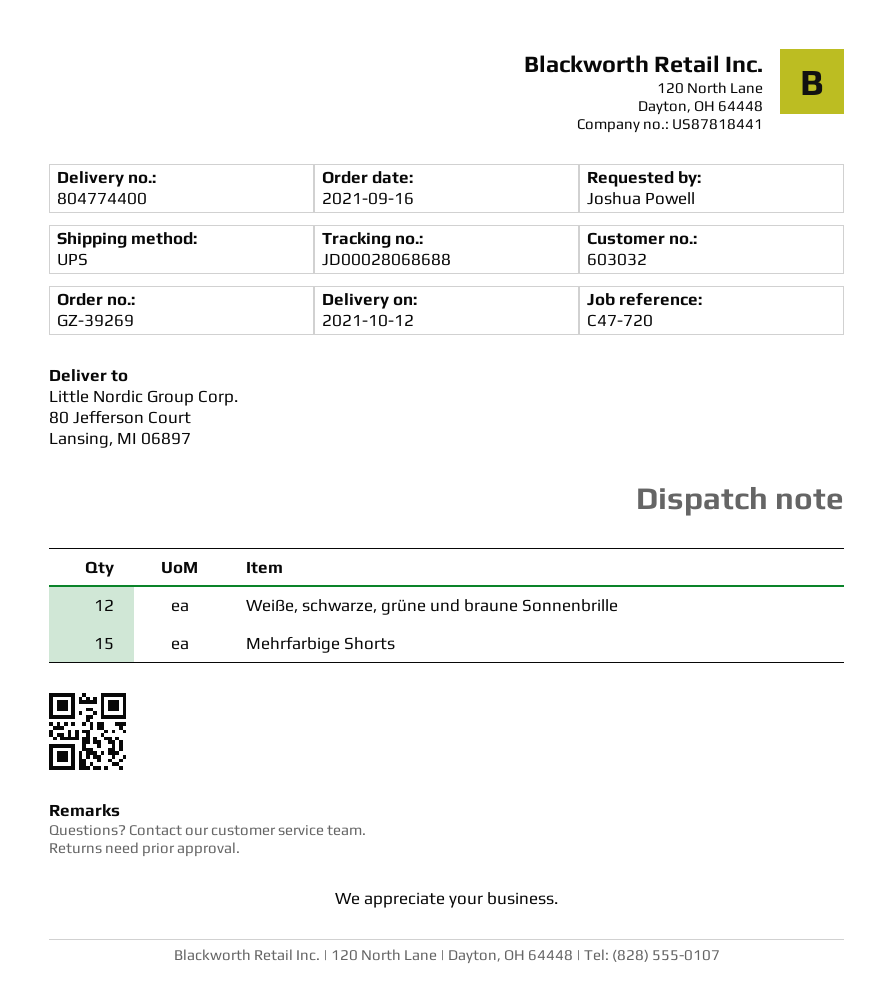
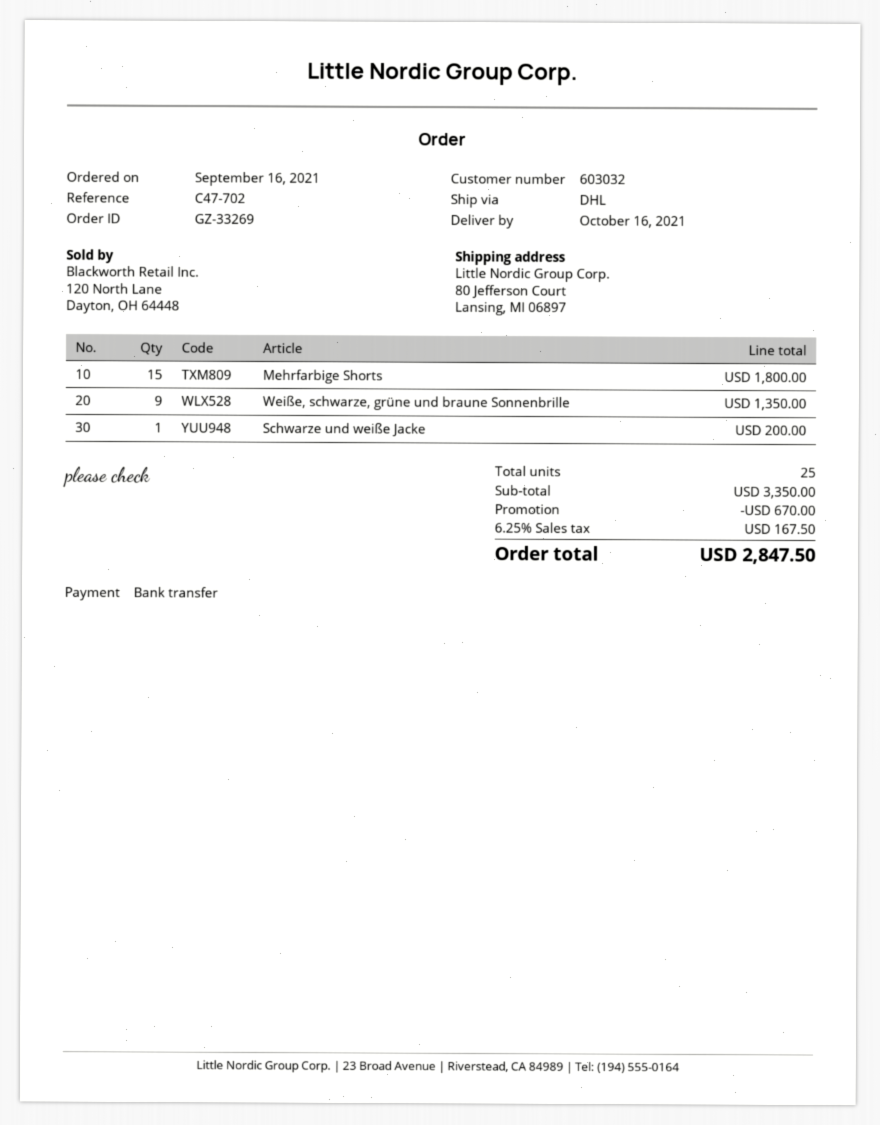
order number: GZ-39269 -> GZ-33269
delivery date: 2021-10-12 -> 2021-10-16
reference: C47-720 -> C47-702
shipping method: UPS -> DHL
Weiße, schwarze, grüne und braune Sonnenbrille: 12 -> 9
Schwarze und weiße Jacke: none -> 1

